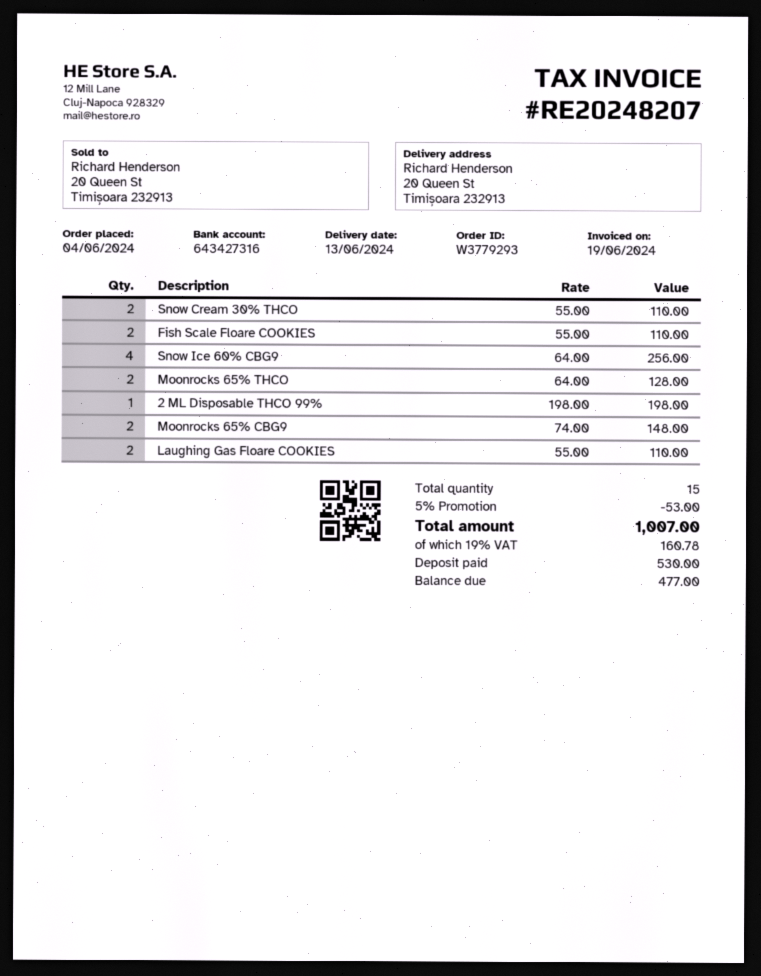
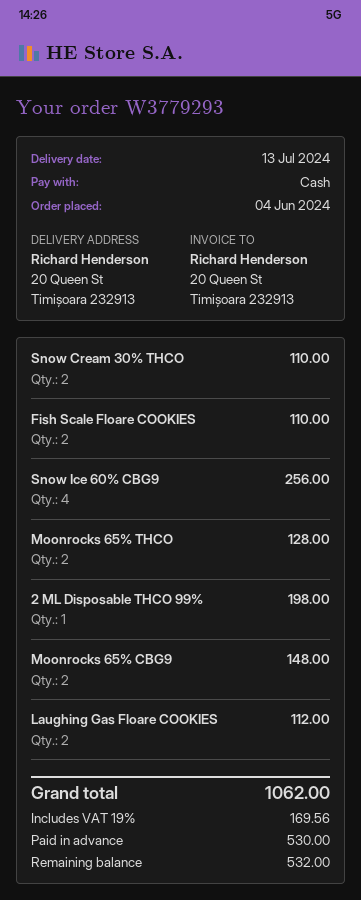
delivery date: 2024-06-13 -> 2024-07-13
Laughing Gas Floare COOKIES: 2 for 110.00 -> 2 for 112.00
discount: 5% = 53.00 -> none
tax: 19% = 160.78 -> 19% = 169.56
total: 1007.00 -> 1062.00
balance: 477.00 -> 532.00

